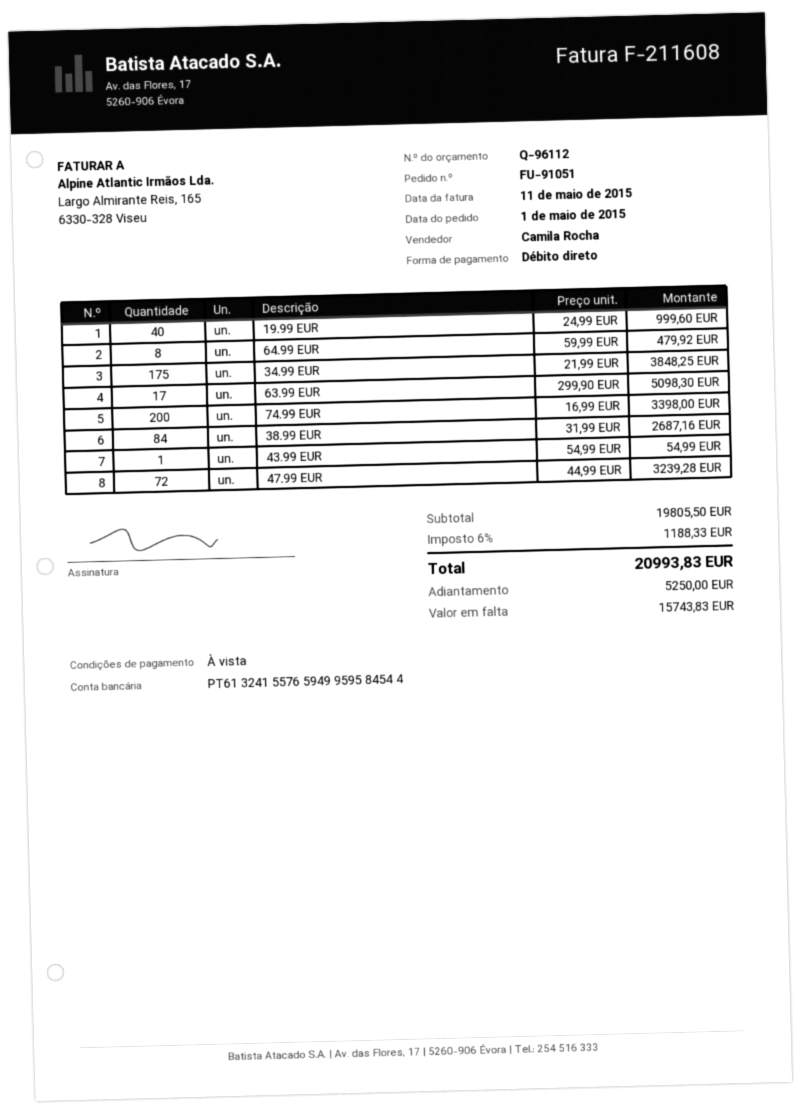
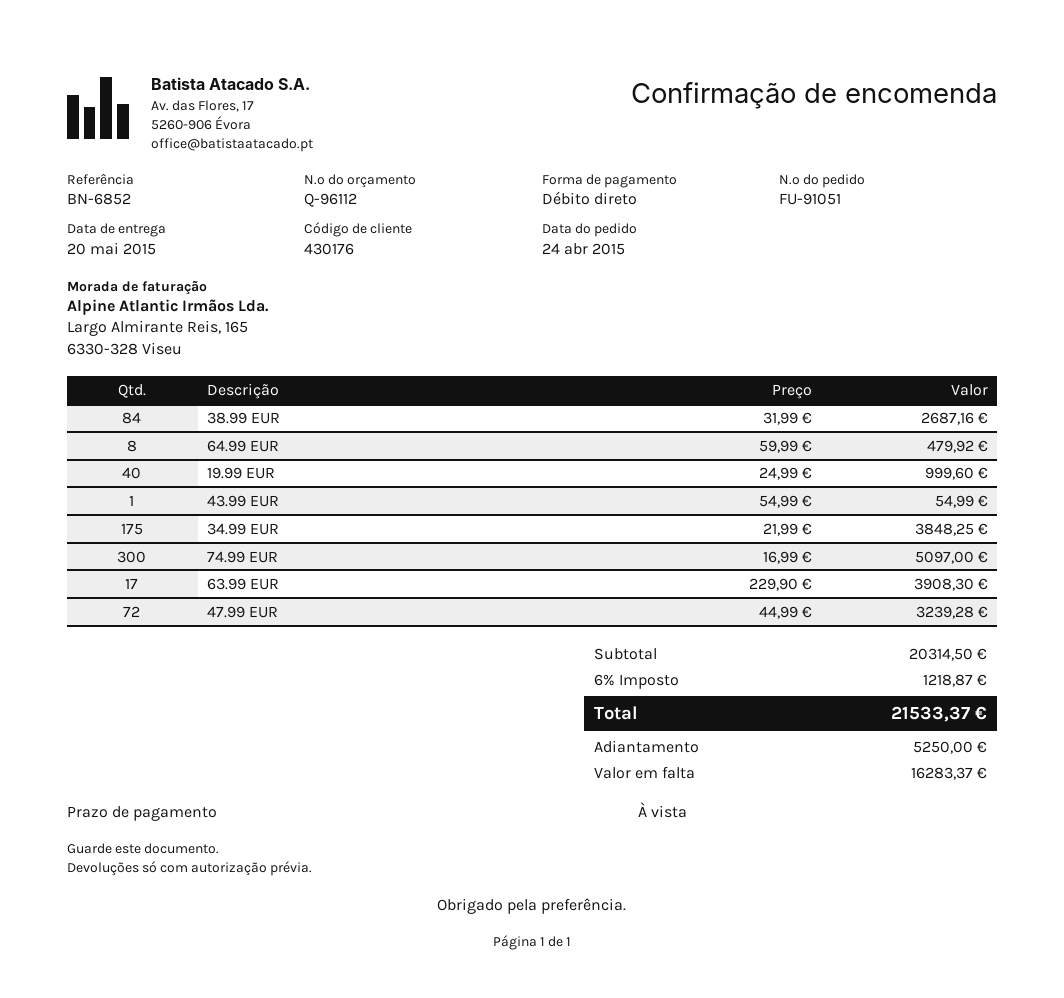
order date: 2015-05-01 -> 2015-04-24
63.99 EUR: 17 x 299.90 = 5098.30 -> 17 x 229.90 = 3908.30
74.99 EUR: 200 x 16.99 = 3398.00 -> 300 x 16.99 = 5097.00
subtotal: 19805.50 -> 20314.50
tax: 6% = 1188.33 -> 6% = 1218.87
total: 20993.83 -> 21533.37
balance: 15743.83 -> 16283.37

